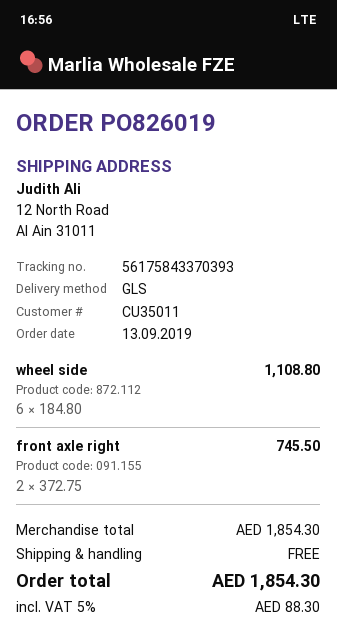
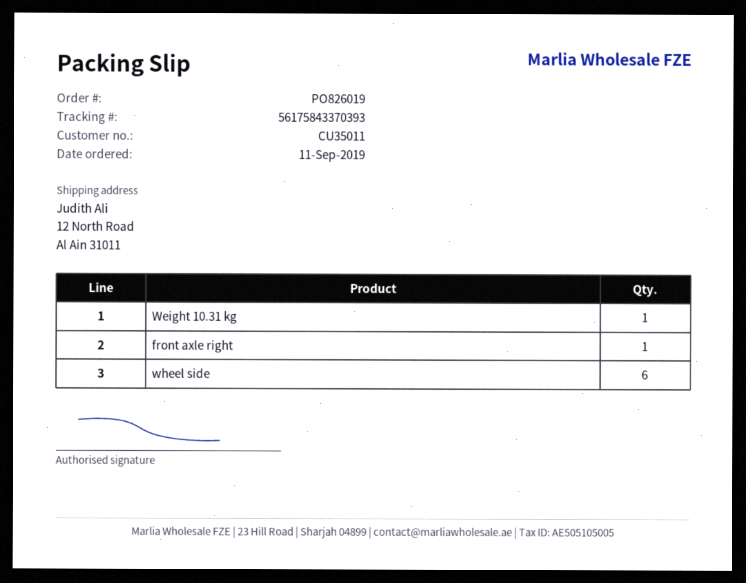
order date: 2019-09-13 -> 2019-09-11
front axle right: 2 -> 1
Weight 10.31 kg: none -> 1

